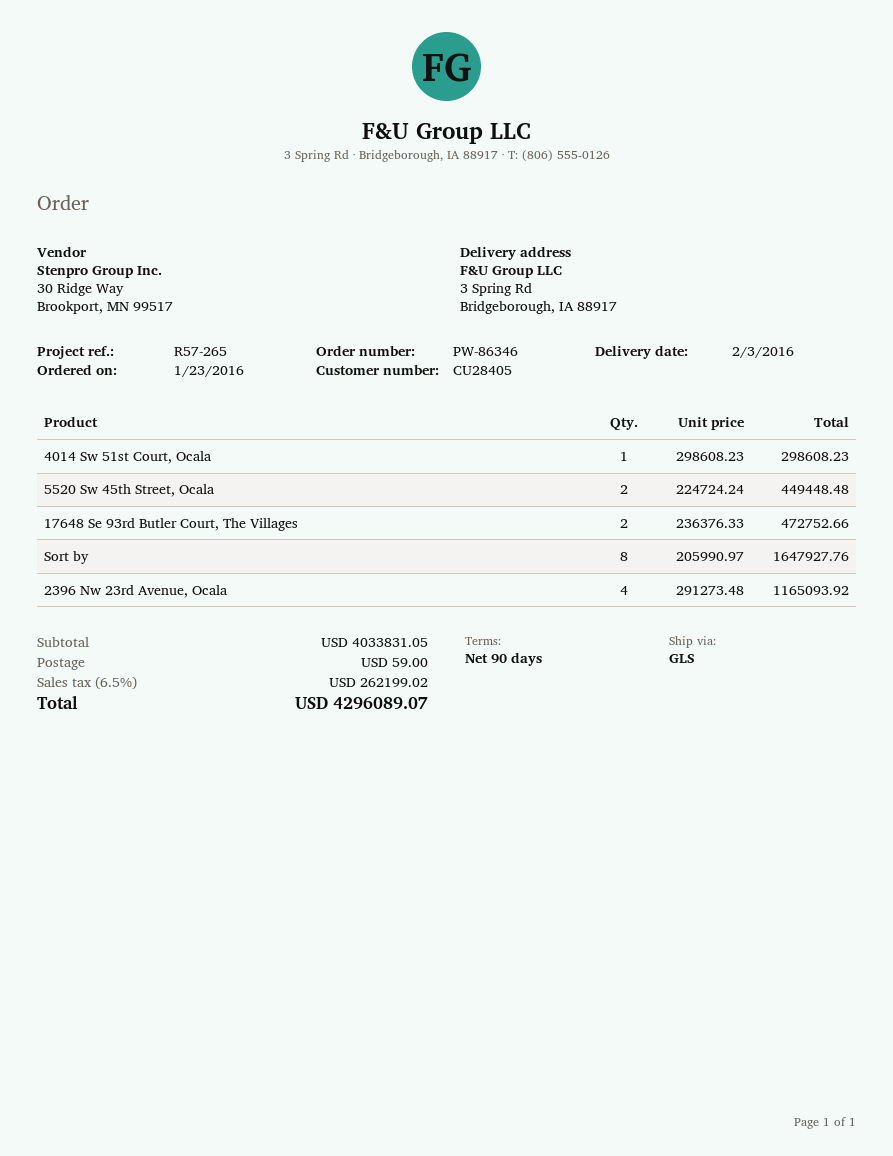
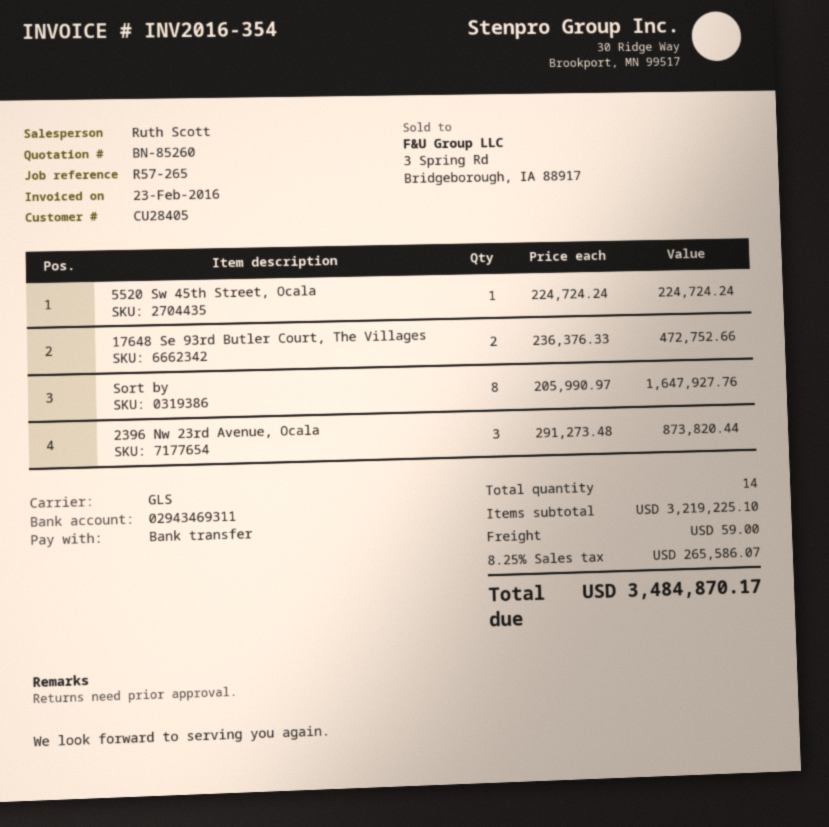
4014 Sw 51st Court, Ocala: 1 x 298608.23 = 298608.23 -> none
5520 Sw 45th Street, Ocala: 2 x 224724.24 = 449448.48 -> 1 x 224724.24 = 224724.24
2396 Nw 23rd Avenue, Ocala: 4 x 291273.48 = 1165093.92 -> 3 x 291273.48 = 873820.44
subtotal: 4033831.05 -> 3219225.10
tax: 6.5% = 262199.02 -> 8.25% = 265586.07
total: 4296089.07 -> 3484870.17

